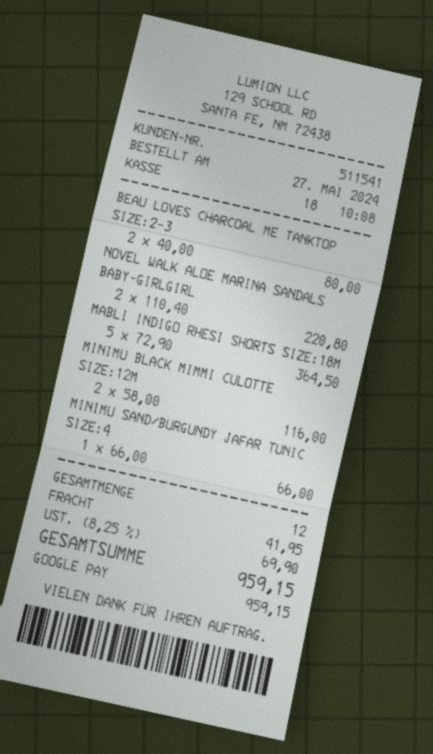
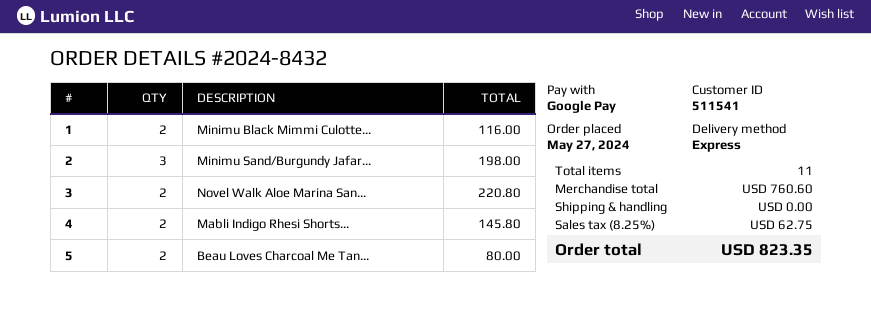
MABLI INDIGO RHESI SHORTS SIZE:18M: 5 for 364.50 -> 2 for 145.80
MINIMU SAND/BURGUNDY JAFAR TUNIC SIZE:4: 1 for 66.00 -> 3 for 198.00
total quantity: 12 -> 11
shipping: 41.95 -> 0.00
tax: 8.25% = 69.90 -> 8.25% = 62.75
total: 959.15 -> 823.35

